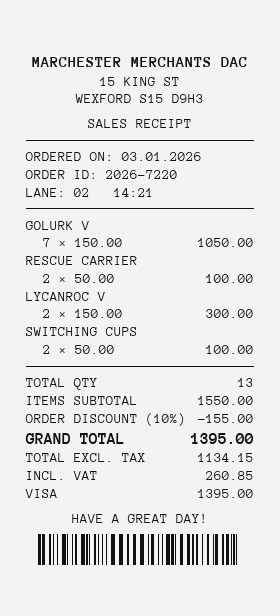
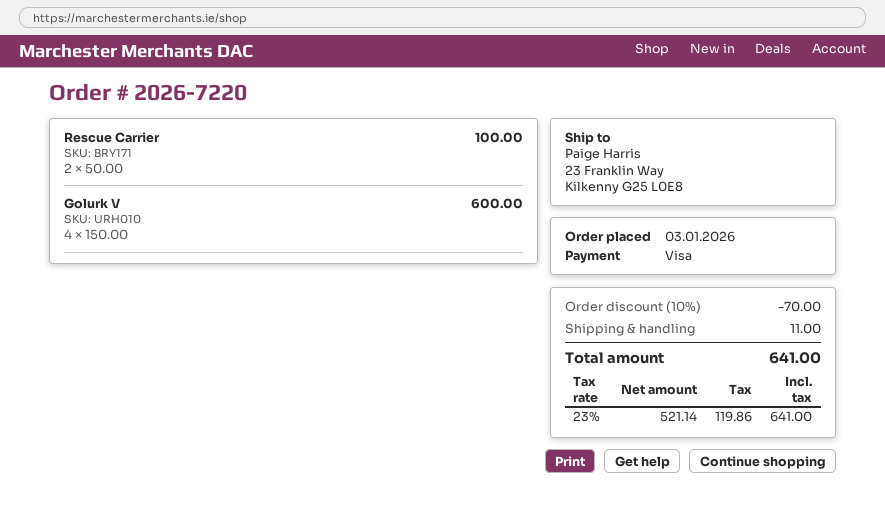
GOLURK V: 7 x 150.00 = 1050.00 -> 4 x 150.00 = 600.00
LYCANROC V: 2 x 150.00 = 300.00 -> none
SWITCHING CUPS: 2 x 50.00 = 100.00 -> none
discount: 10% = 155.00 -> 10% = 70.00
shipping: none -> 11.00
net: 1134.15 -> 521.14
tax: 260.85 -> 119.86
total: 1395.00 -> 641.00

